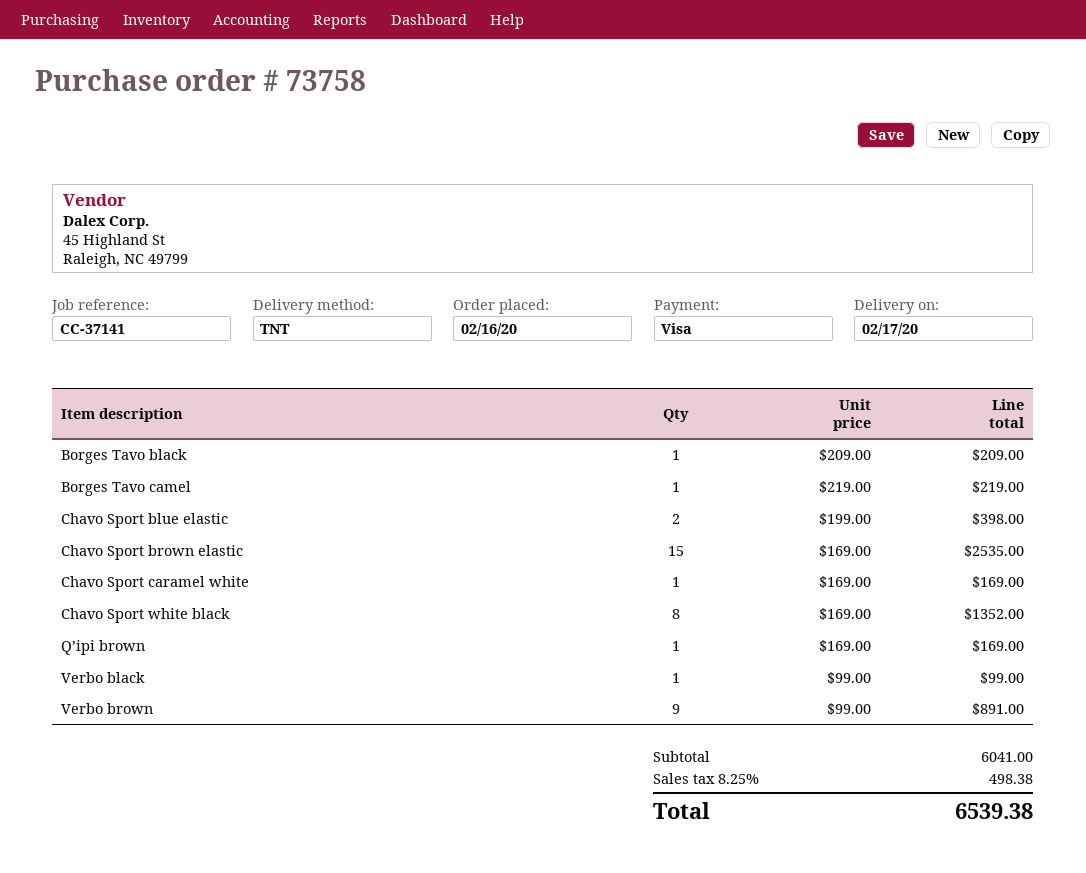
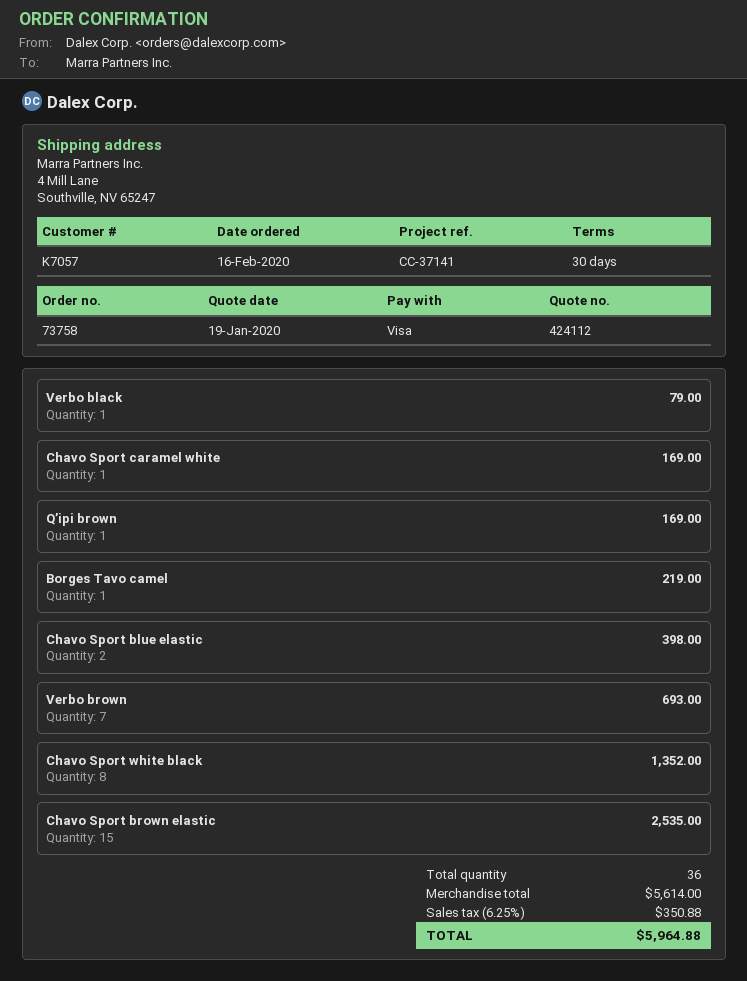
Borges Tavo black: 1 for 209.00 -> none
Verbo black: 1 for 99.00 -> 1 for 79.00
Verbo brown: 9 for 891.00 -> 7 for 693.00
subtotal: 6041.00 -> 5614.00
tax: 8.25% = 498.38 -> 6.25% = 350.88
total: 6539.38 -> 5964.88

